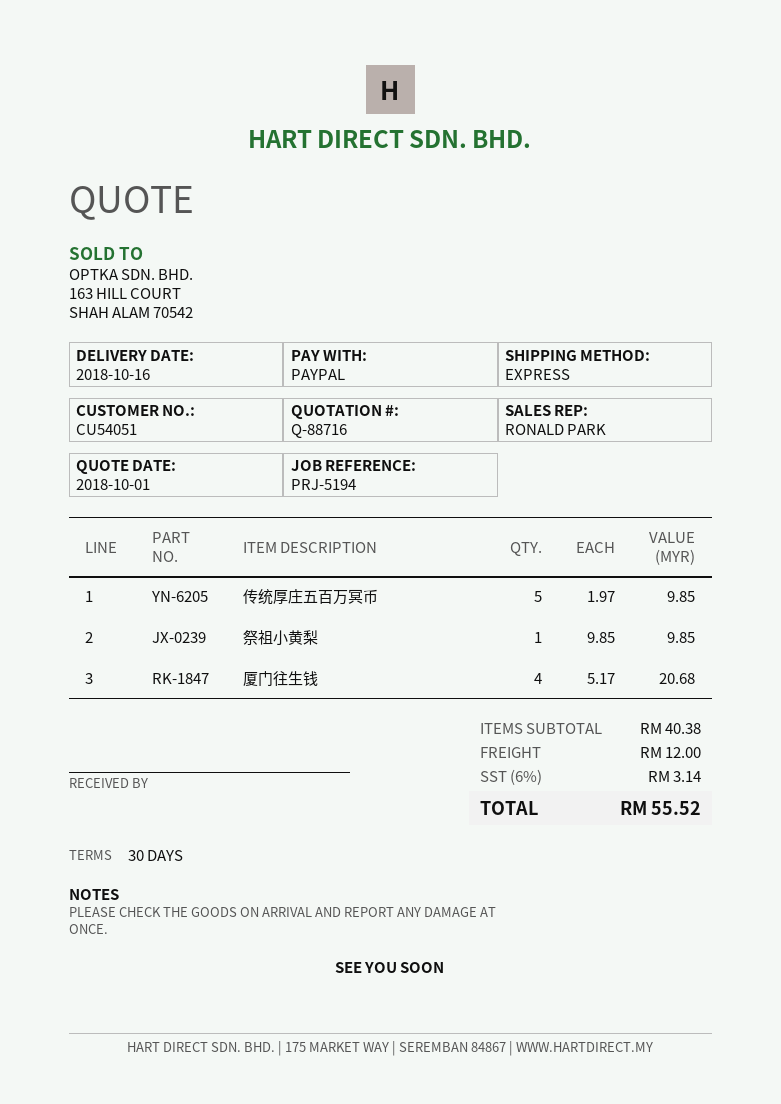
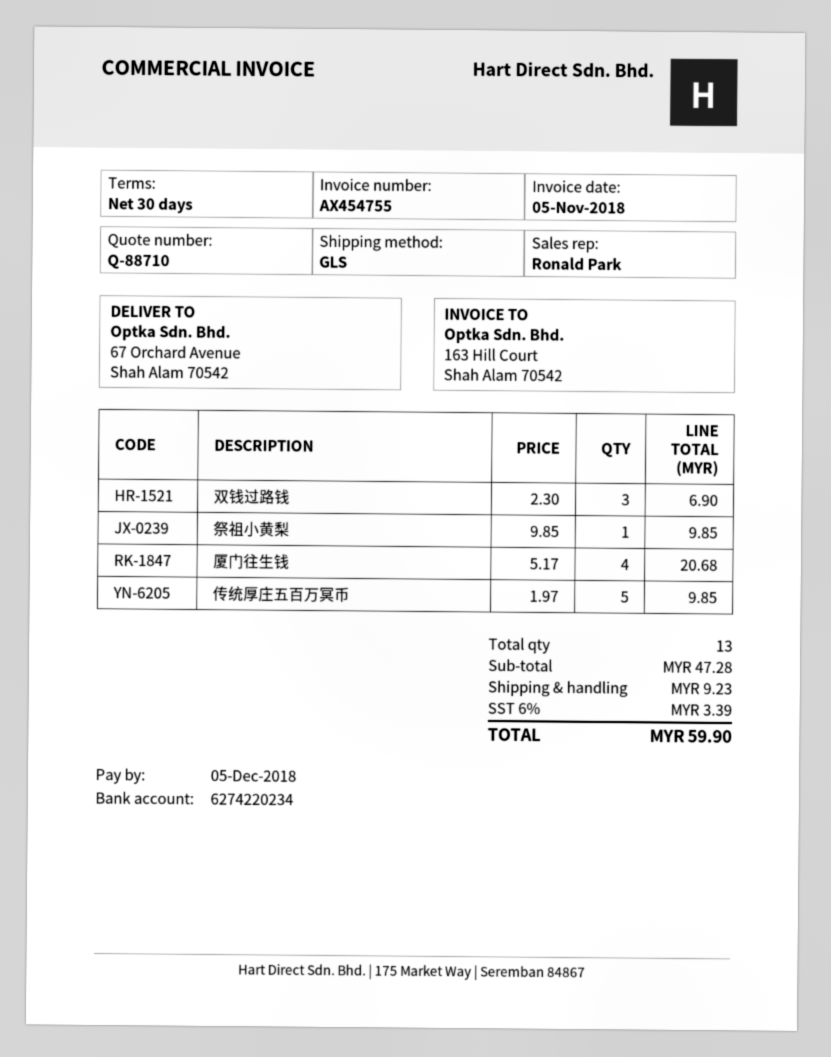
quote number: Q-88716 -> Q-88710
shipping method: express -> GLS
双钱过路钱: none -> 3 x 2.30 = 6.90
subtotal: 40.38 -> 47.28
shipping: 12.00 -> 9.23
tax: 6% = 3.14 -> 6% = 3.39
total: 55.52 -> 59.90

